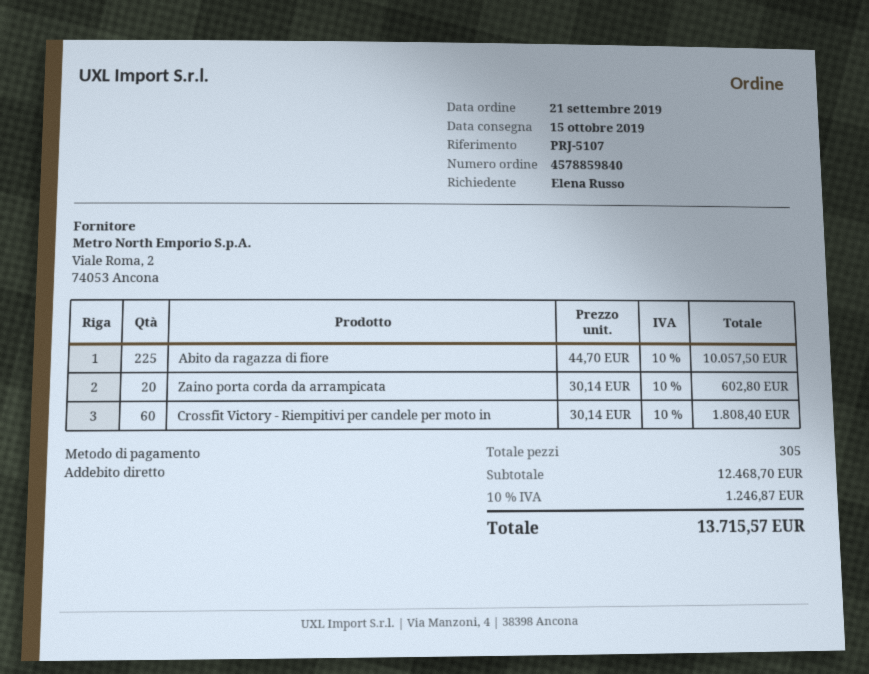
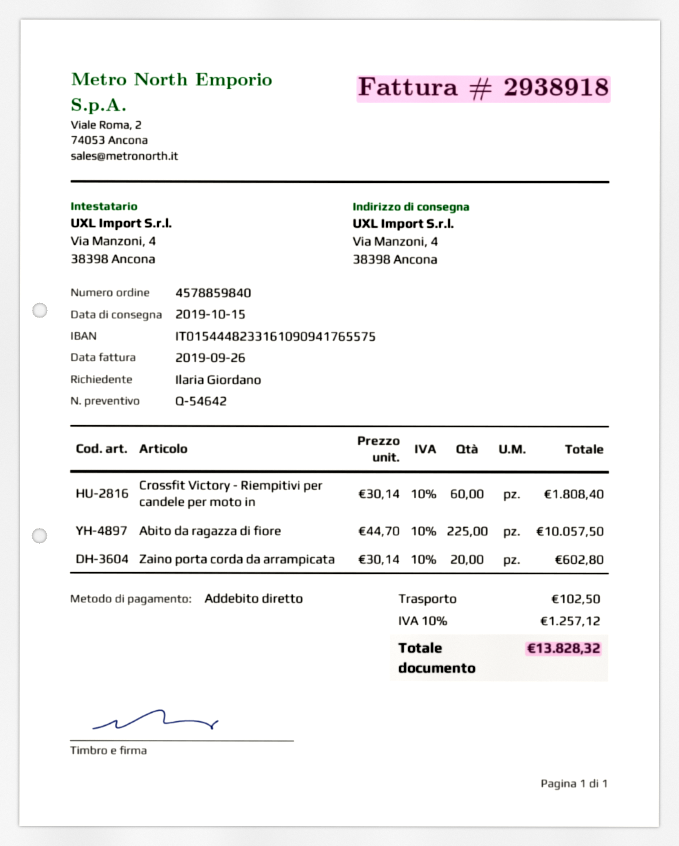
ordered by: Elena Russo -> Ilaria Giordano
shipping: none -> 102.50
tax: 10% = 1246.87 -> 10% = 1257.12
total: 13715.57 -> 13828.32

